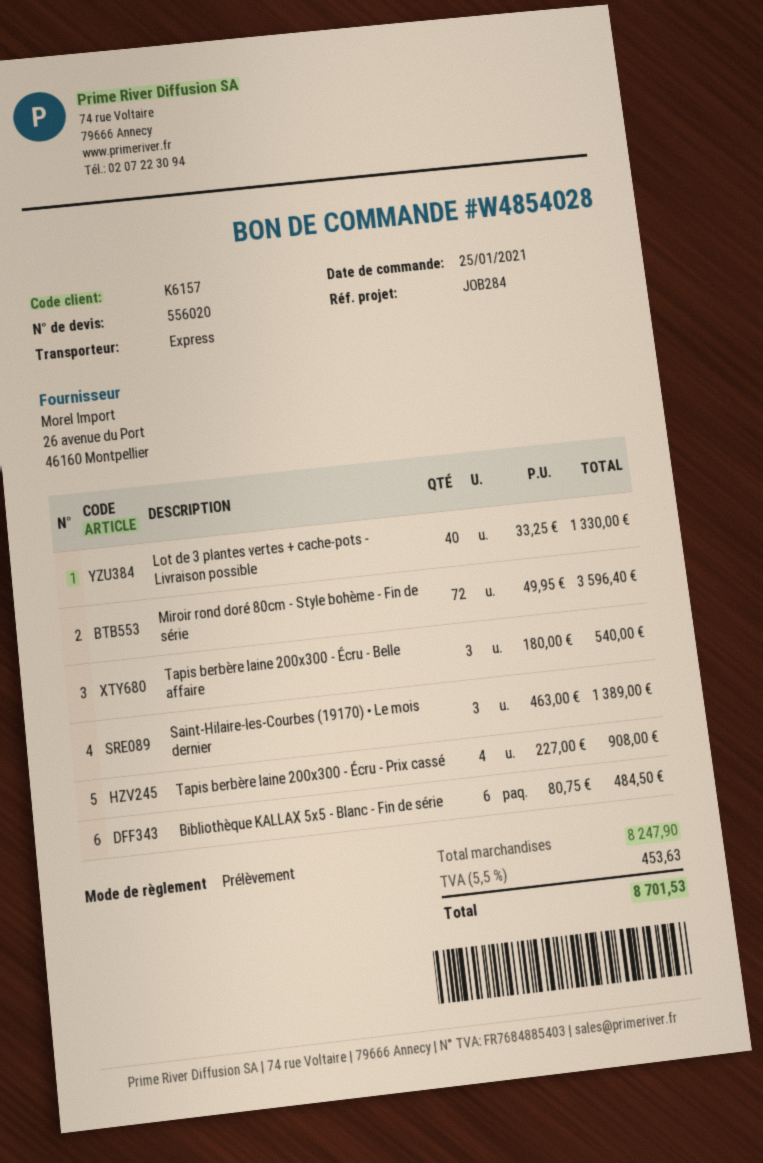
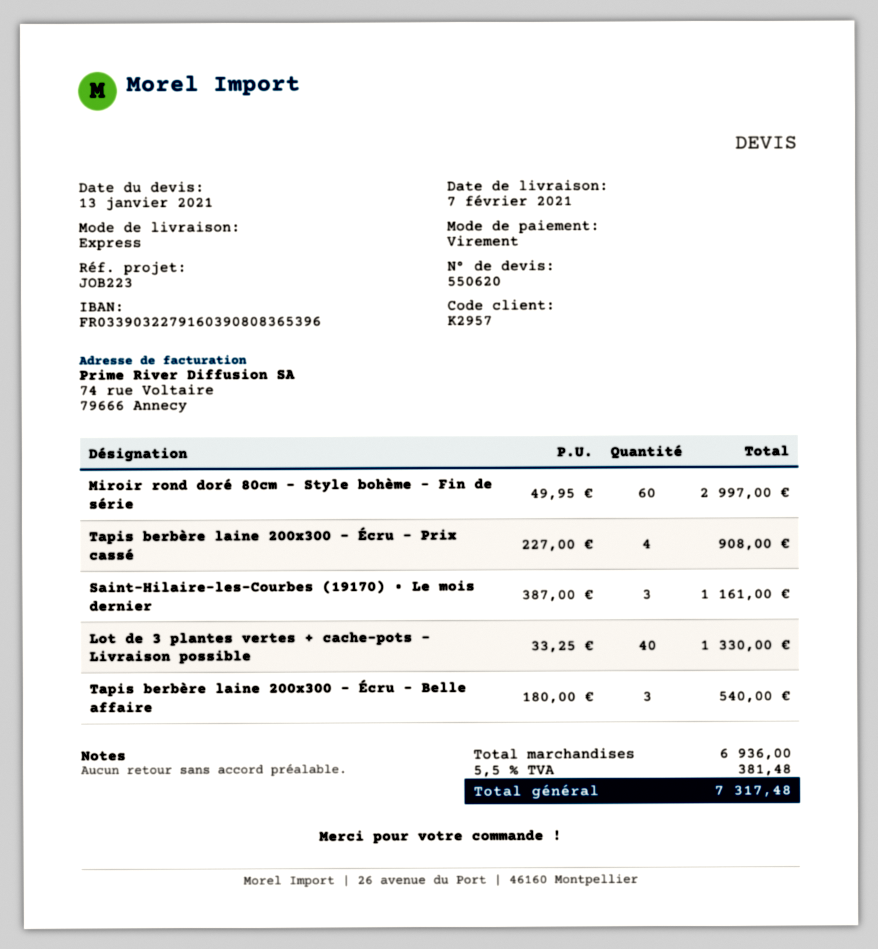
quote number: 556020 -> 550620
customer number: K6157 -> K2957
reference: JOB284 -> JOB223
payment method: direct debit -> bank transfer
Miroir rond doré 80cm - Style bohème - Fin de série: 72 x 49.95 = 3596.40 -> 60 x 49.95 = 2997.00
Saint-Hilaire-les-Courbes (19170) • Le mois dernier: 3 x 463.00 = 1389.00 -> 3 x 387.00 = 1161.00
Bibliothèque KALLAX 5x5 - Blanc - Fin de série: 6 x 80.75 = 484.50 -> none
subtotal: 8247.90 -> 6936.00
tax: 5.5% = 453.63 -> 5.5% = 381.48
total: 8701.53 -> 7317.48

